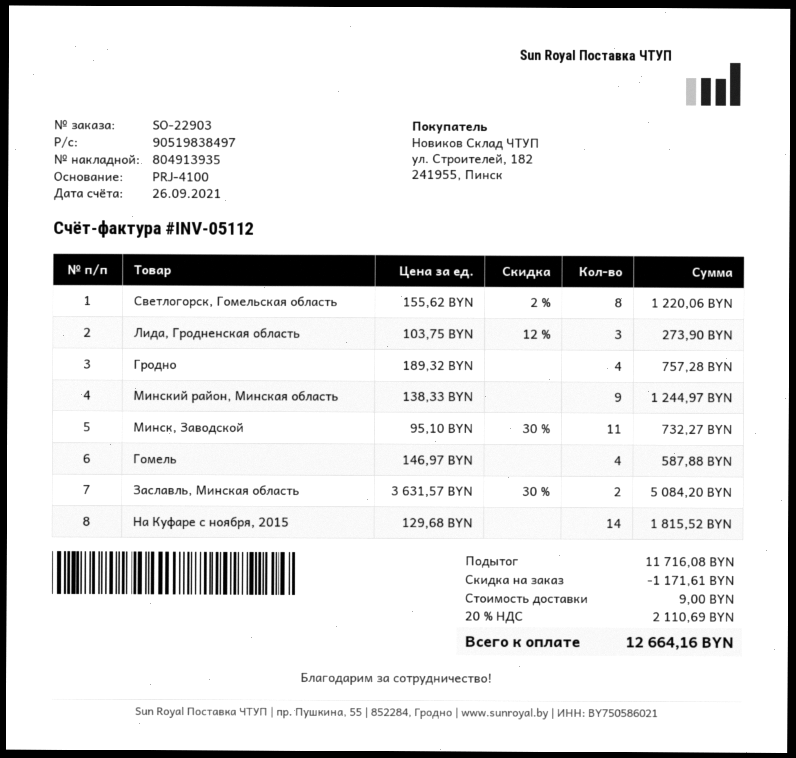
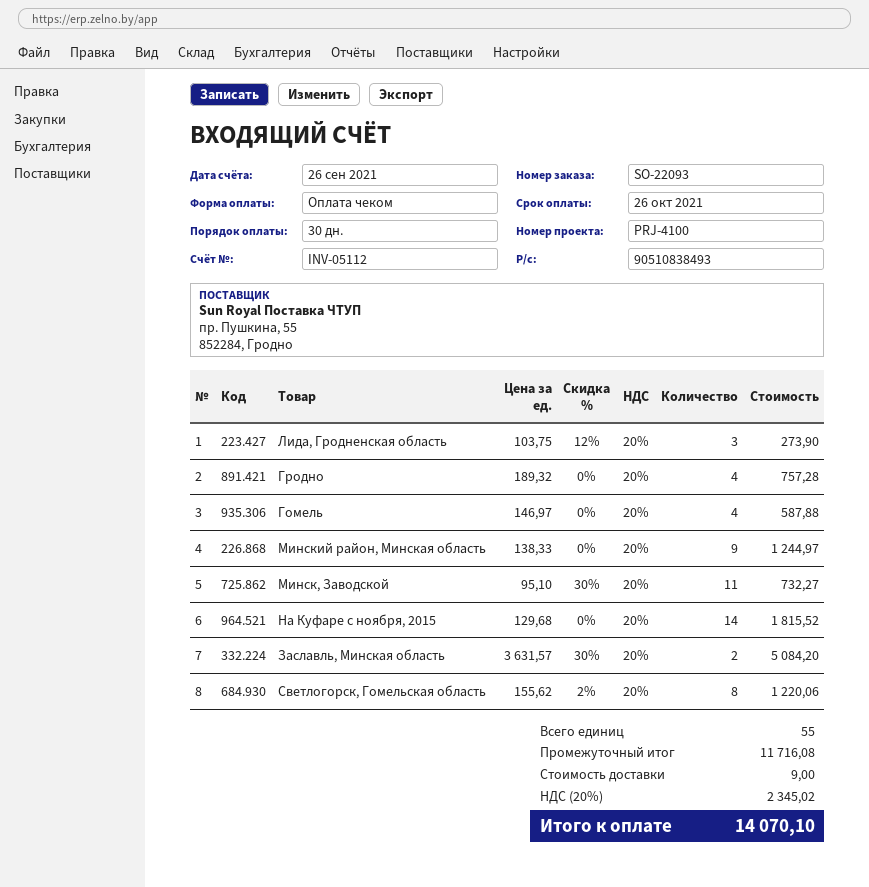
order number: SO-22903 -> SO-22093
bank account: 90519838497 -> 90510838493
discount: 1171.61 -> none
tax: 20% = 2110.69 -> 20% = 2345.02
total: 12664.16 -> 14070.10

